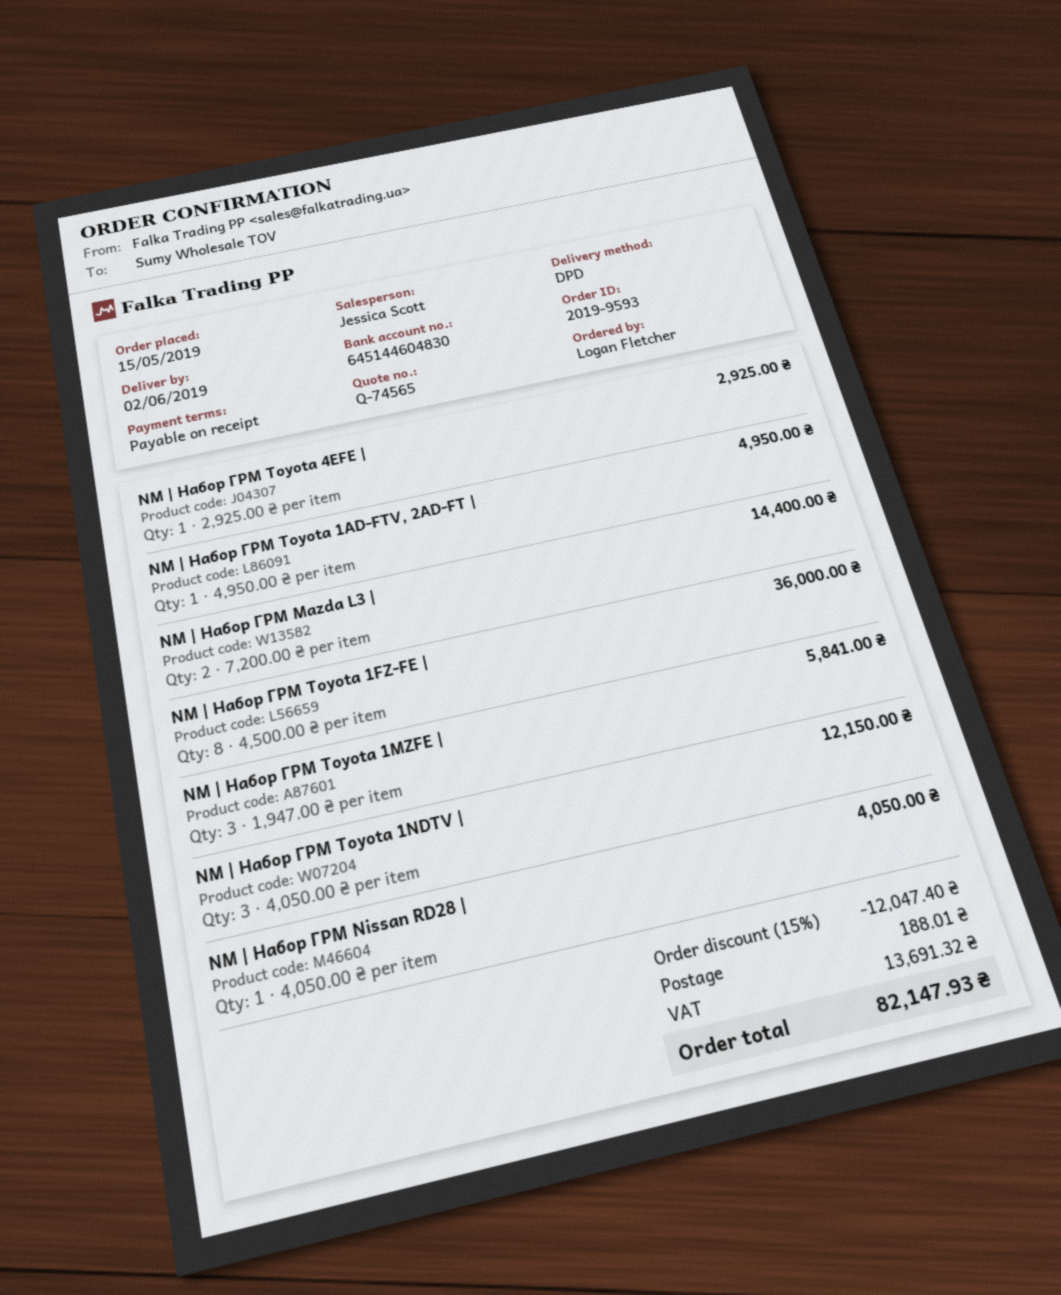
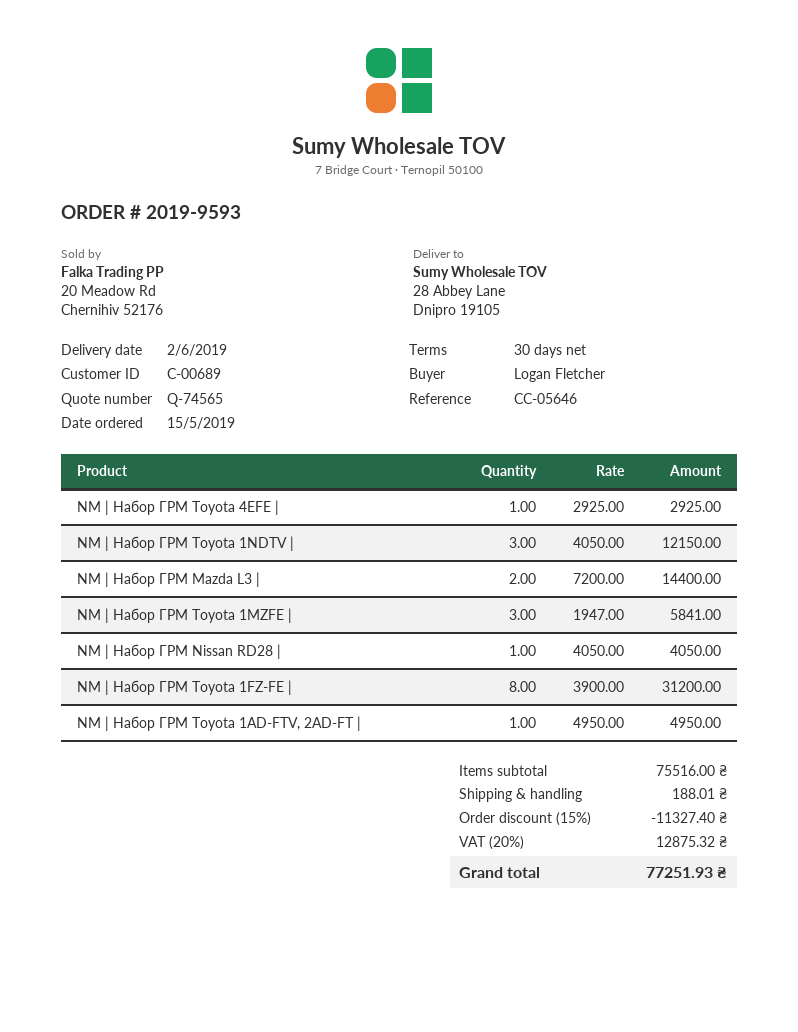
payment terms: on receipt -> 30 days
NM | Набор ГРМ Toyota 1FZ-FE |: 8 x 4500.00 = 36000.00 -> 8 x 3900.00 = 31200.00
discount: 15% = 12047.40 -> 15% = 11327.40
tax: 13691.32 -> 12875.32
total: 82147.93 -> 77251.93

